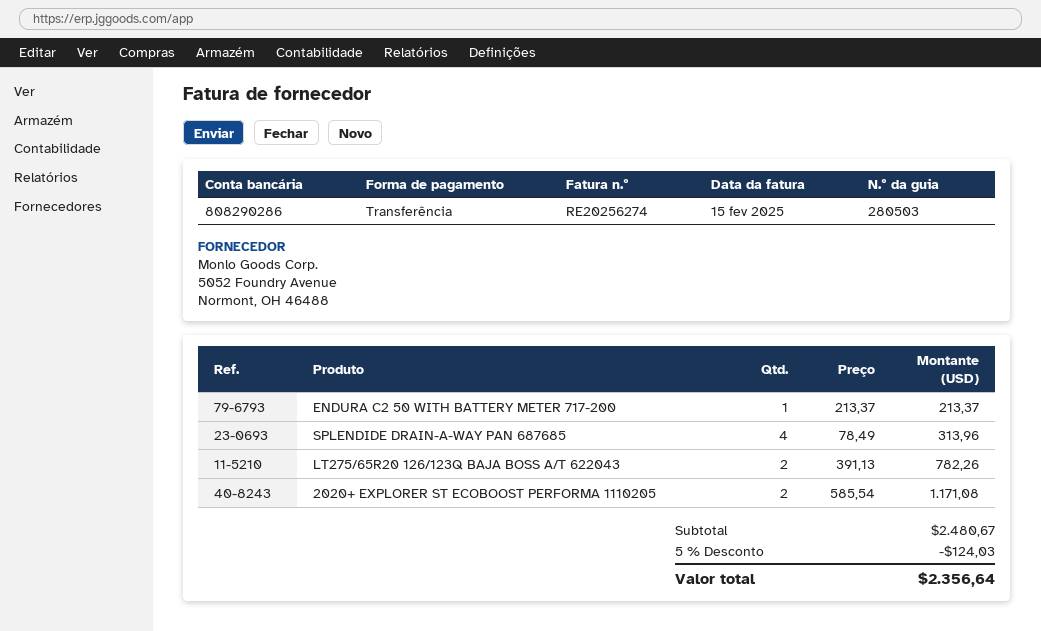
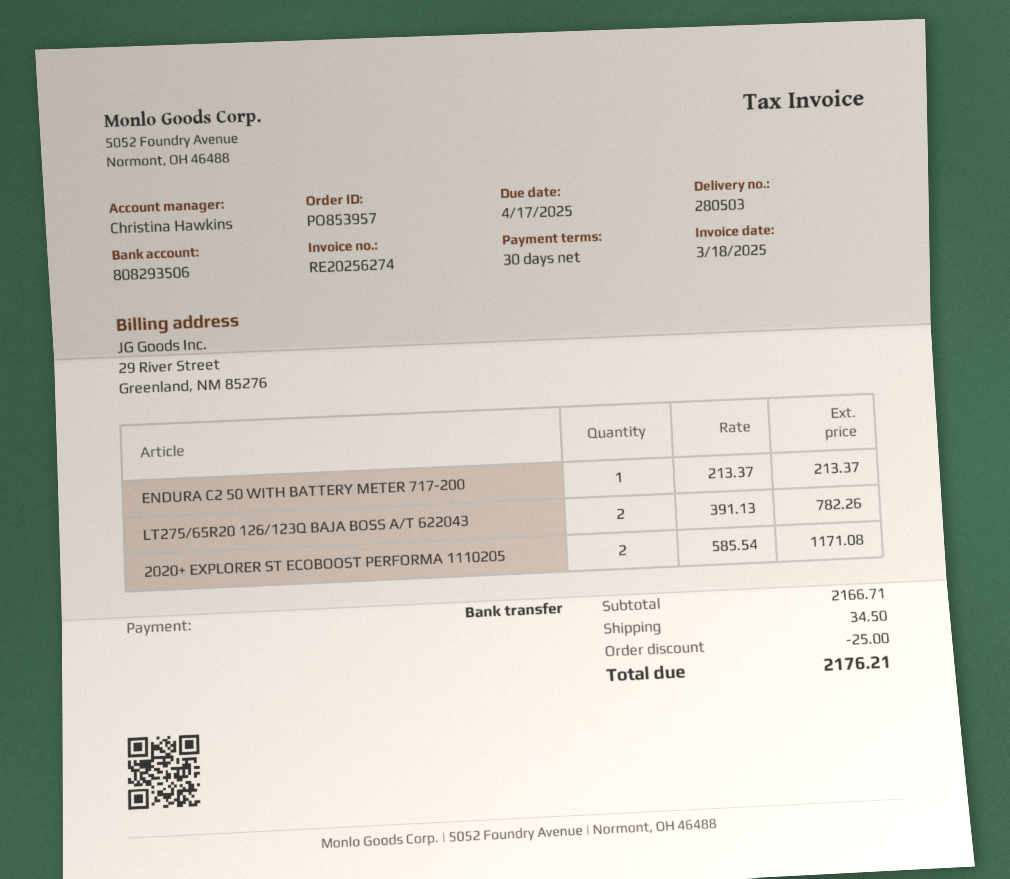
invoice date: 2025-02-15 -> 2025-03-18
bank account: 808290286 -> 808293506
SPLENDIDE DRAIN-A-WAY PAN 687685: 4 x 78.49 = 313.96 -> none
subtotal: 2480.67 -> 2166.71
discount: 124.03 -> 25.00
shipping: none -> 34.50
total: 2356.64 -> 2176.21

